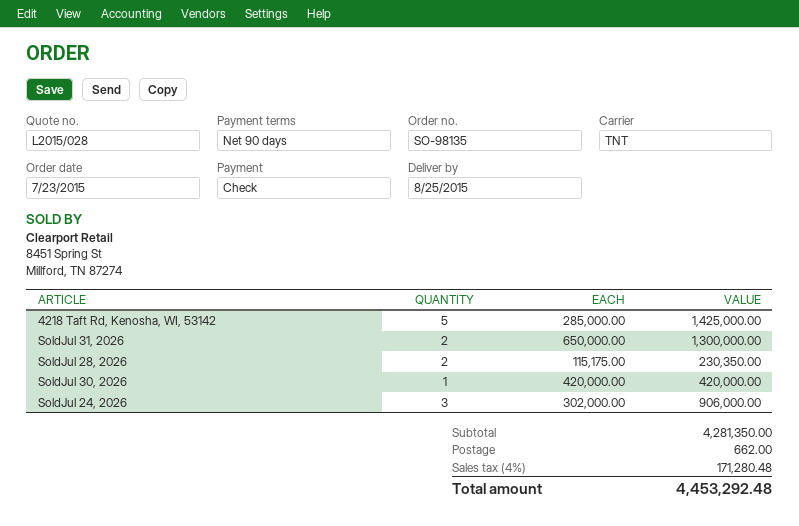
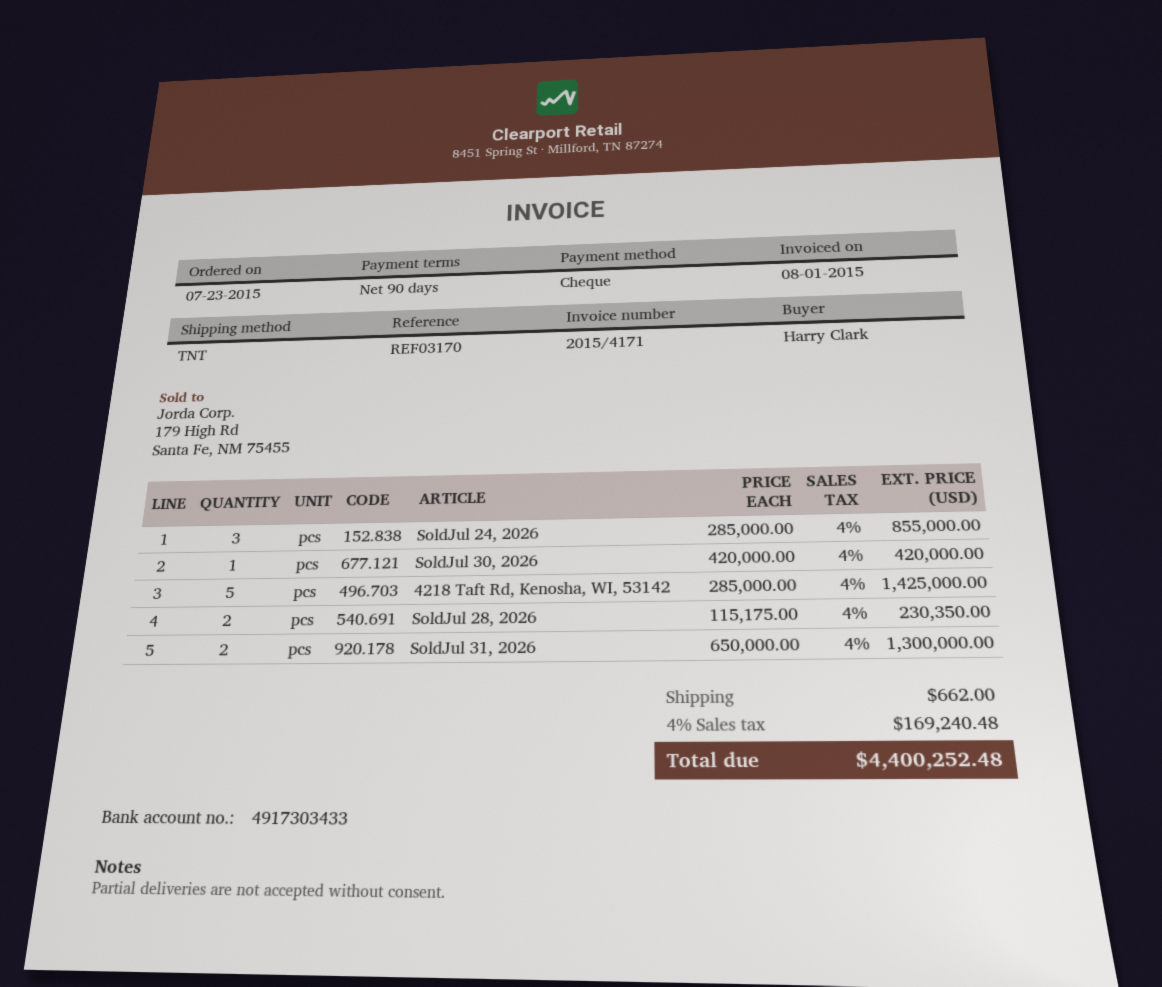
SoldJul 24, 2026: 3 x 302000.00 = 906000.00 -> 3 x 285000.00 = 855000.00
tax: 4% = 171280.48 -> 4% = 169240.48
total: 4453292.48 -> 4400252.48

